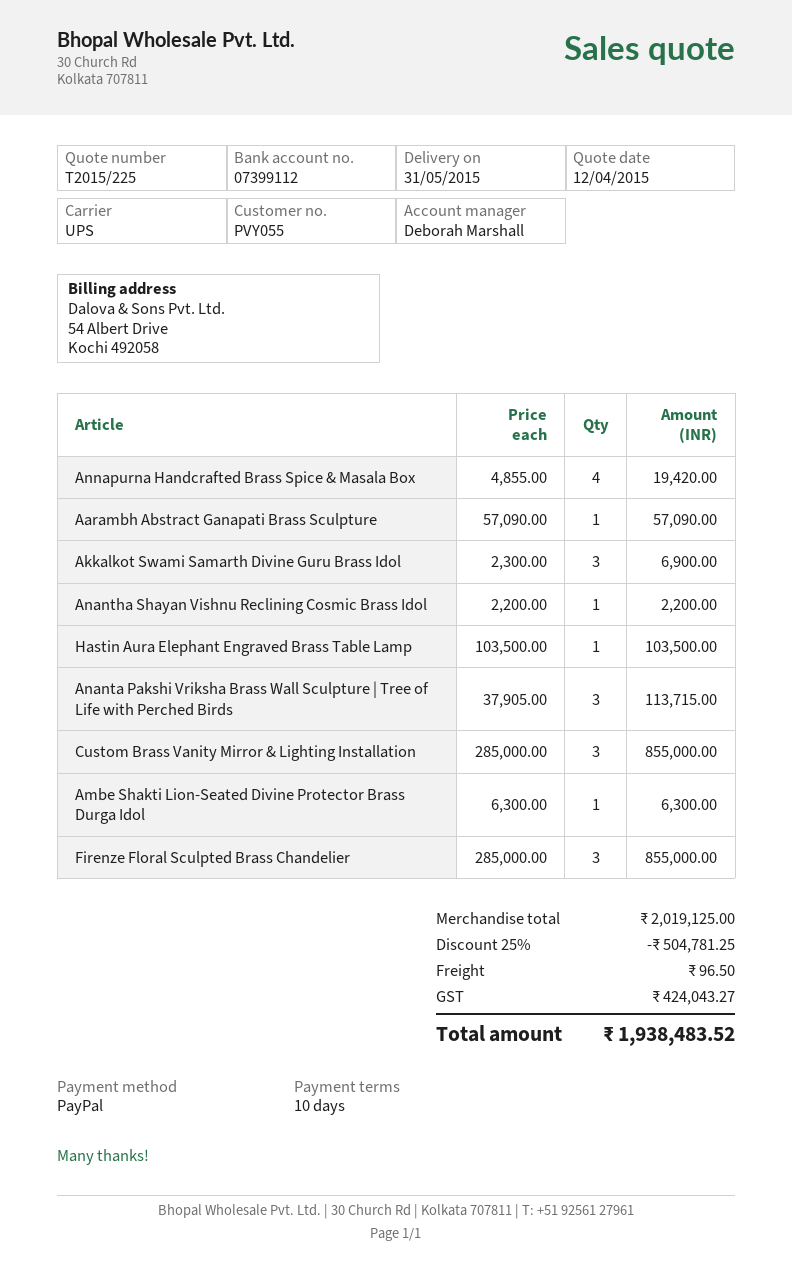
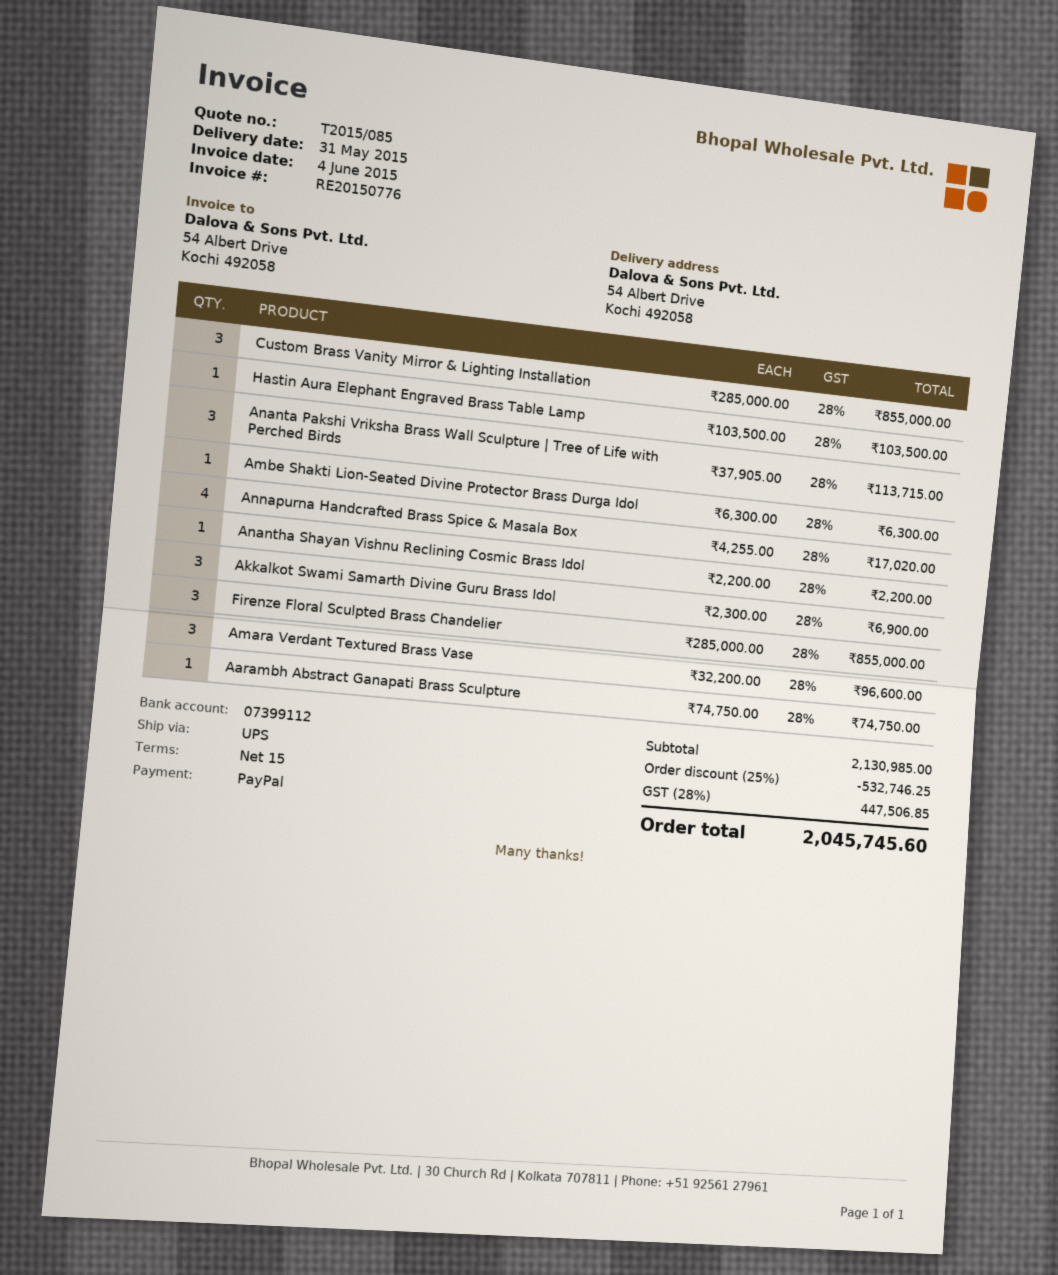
quote number: T2015/225 -> T2015/085
payment terms: 10 days -> 15 days
Annapurna Handcrafted Brass Spice & Masala Box: 4 x 4855.00 = 19420.00 -> 4 x 4255.00 = 17020.00
Aarambh Abstract Ganapati Brass Sculpture: 1 x 57090.00 = 57090.00 -> 1 x 74750.00 = 74750.00
Amara Verdant Textured Brass Vase: none -> 3 x 32200.00 = 96600.00
subtotal: 2019125.00 -> 2130985.00
discount: 25% = 504781.25 -> 25% = 532746.25
shipping: 96.50 -> none
tax: 424043.27 -> 447506.85
total: 1938483.52 -> 2045745.60

